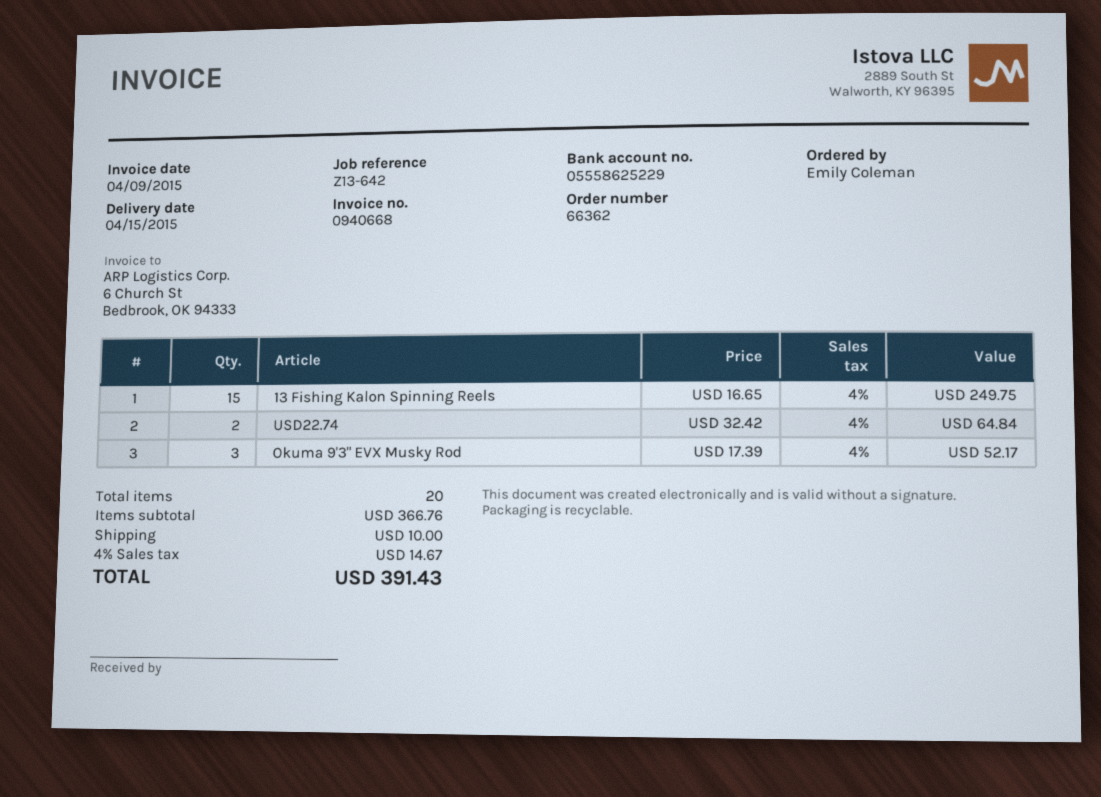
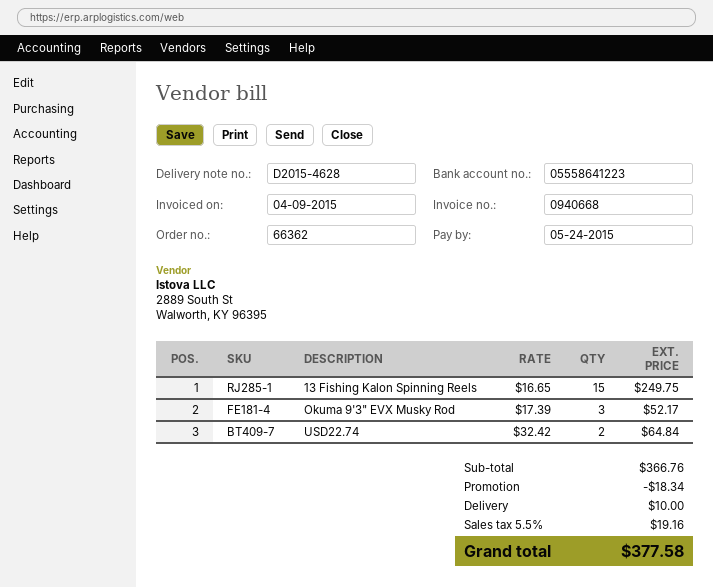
bank account: 05558625229 -> 05558641223
discount: none -> 18.34
tax: 4% = 14.67 -> 5.5% = 19.16
total: 391.43 -> 377.58

